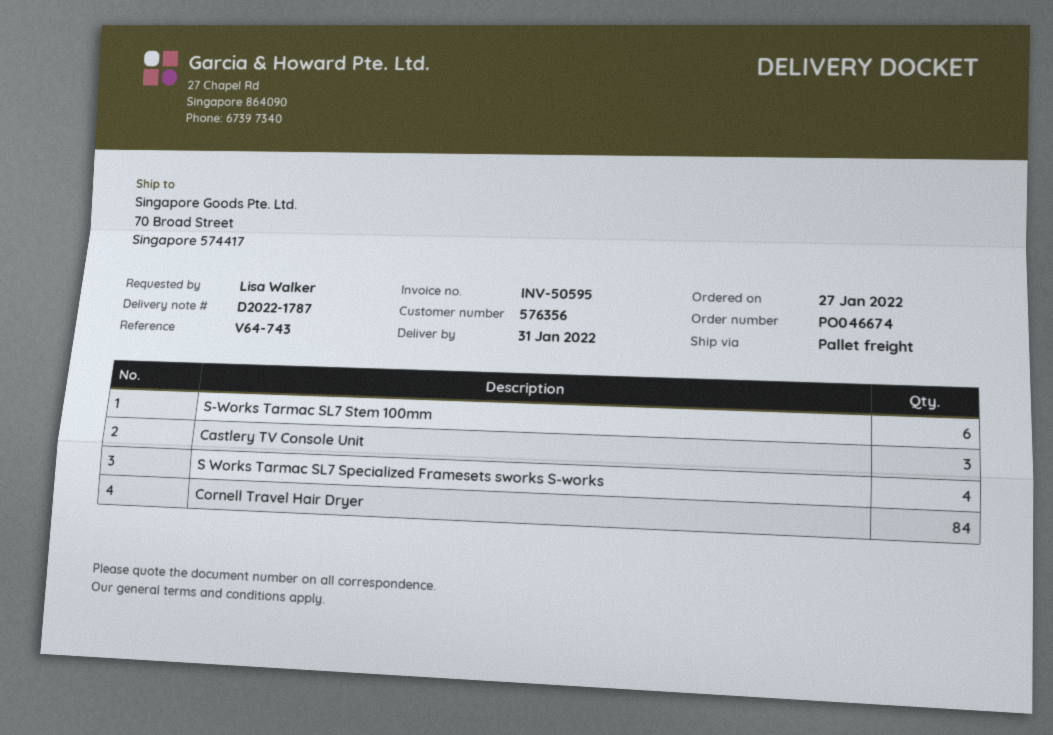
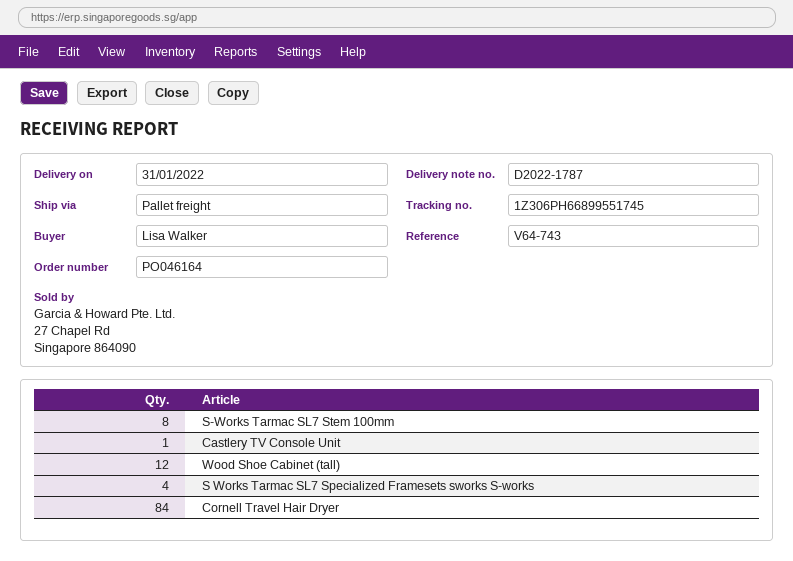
order number: PO046674 -> PO046164
S-Works Tarmac SL7 Stem 100mm: 6 -> 8
Castlery TV Console Unit: 3 -> 1
Wood Shoe Cabinet (tall): none -> 12

